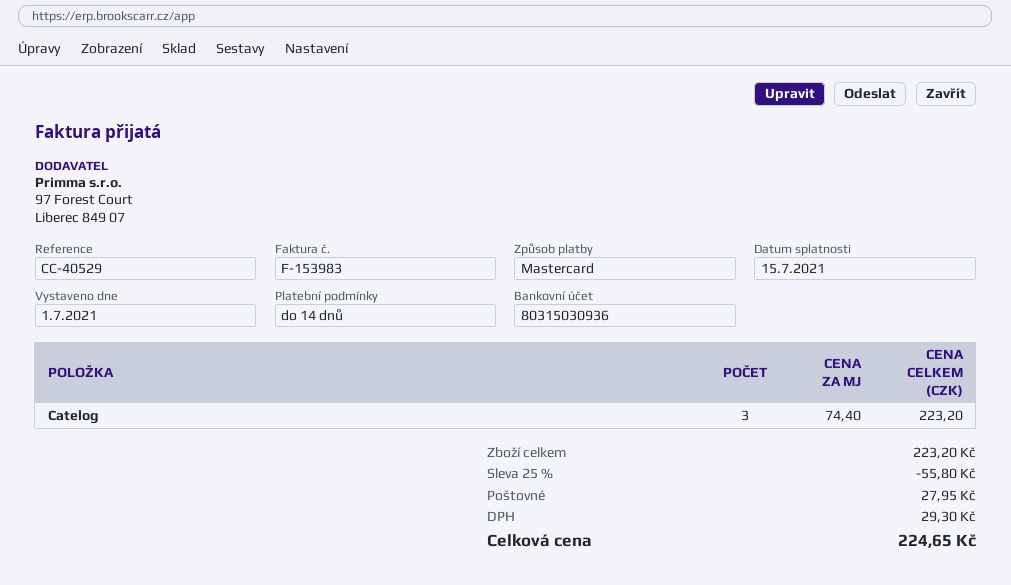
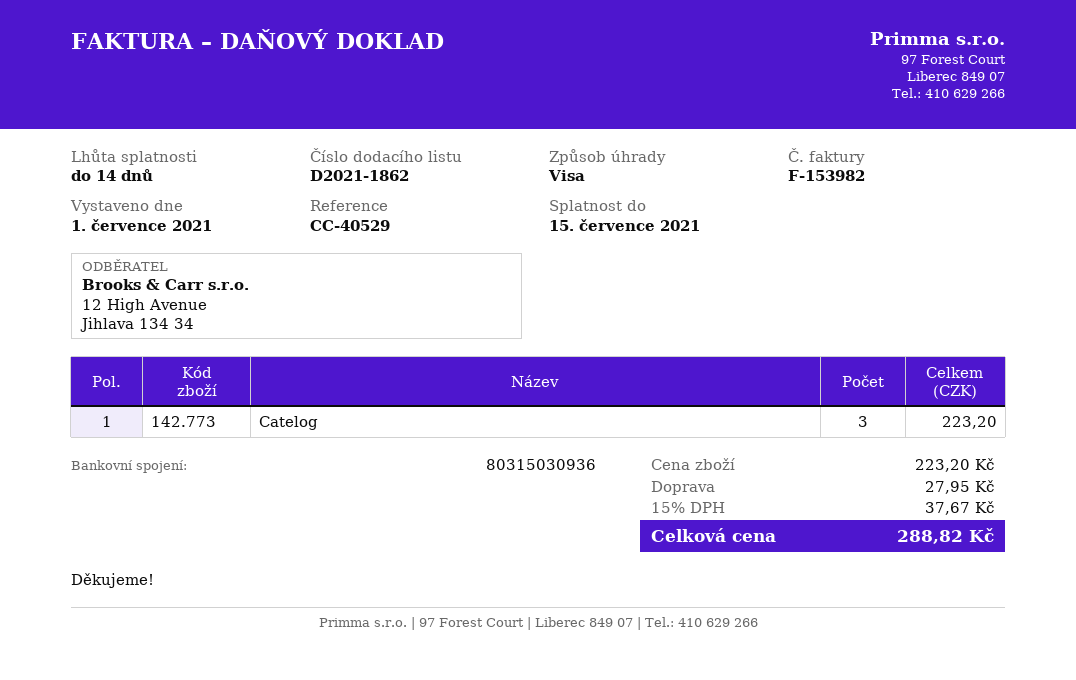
invoice number: F-153983 -> F-153982
payment method: Mastercard -> Visa
discount: 25% = 55.80 -> none
tax: 29.30 -> 37.67
total: 224.65 -> 288.82

